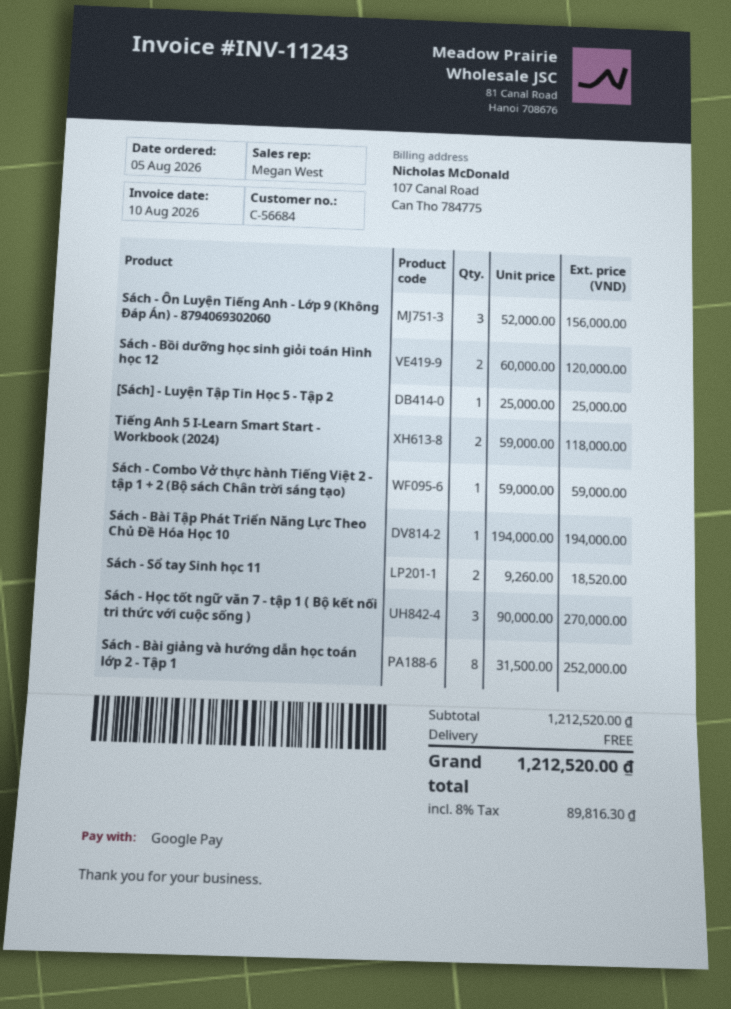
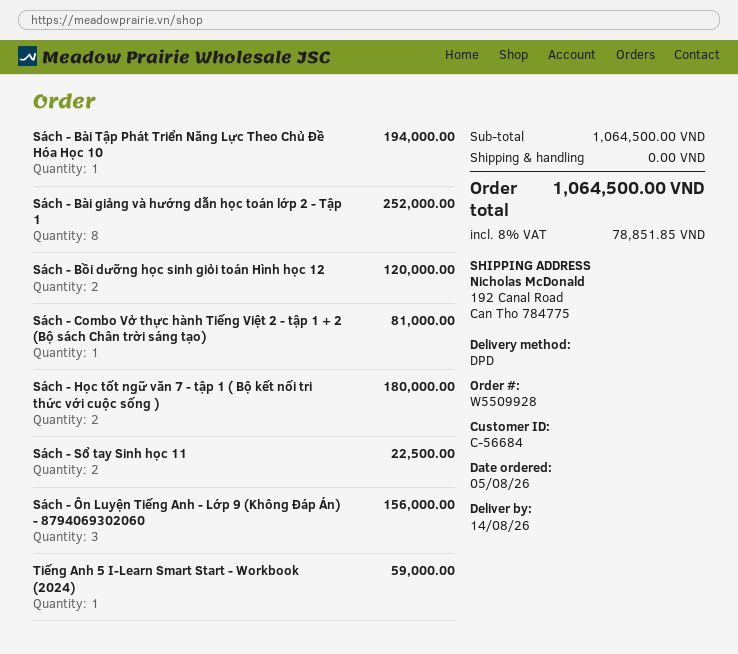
[Sách] - Luyện Tập Tin Học 5 - Tập 2: 1 for 25000.00 -> none
Tiếng Anh 5 I-Learn Smart Start - Workbook (2024): 2 for 118000.00 -> 1 for 59000.00
Sách - Combo Vở thực hành Tiếng Việt 2 - tập 1 + 2 (Bộ sách Chân trời sáng tạo): 1 for 59000.00 -> 1 for 81000.00
Sách - Sổ tay Sinh học 11: 2 for 18520.00 -> 2 for 22500.00
Sách - Học tốt ngữ văn 7 - tập 1 ( Bộ kết nối tri thức với cuộc sống ): 3 for 270000.00 -> 2 for 180000.00
subtotal: 1212520.00 -> 1064500.00
tax: 8% = 89816.30 -> 8% = 78851.85
total: 1212520.00 -> 1064500.00

